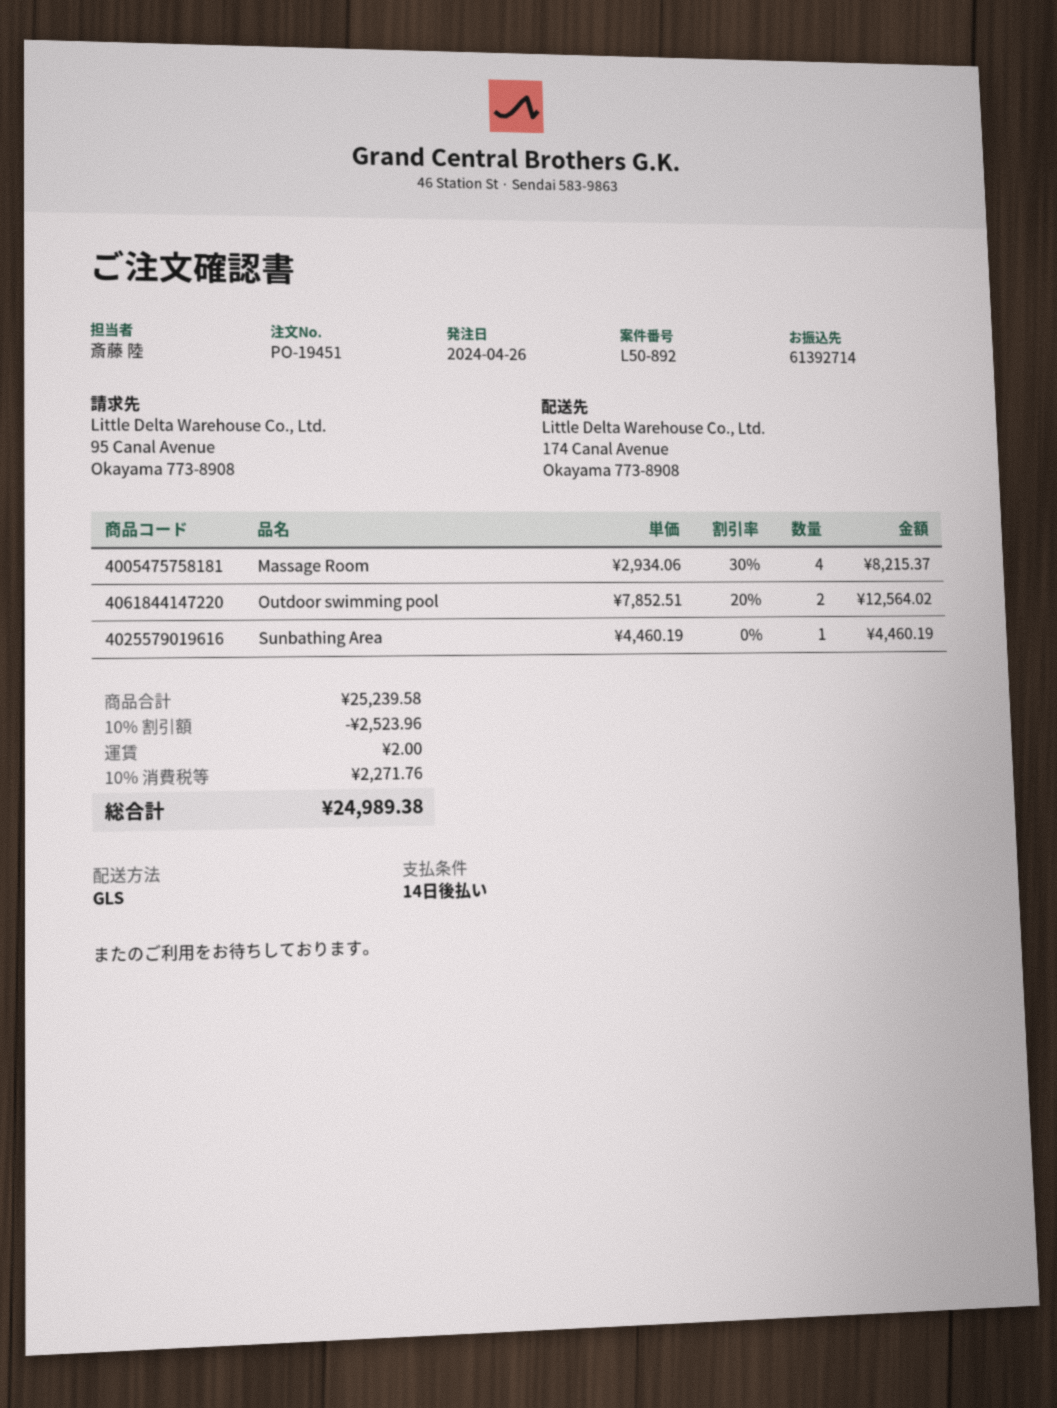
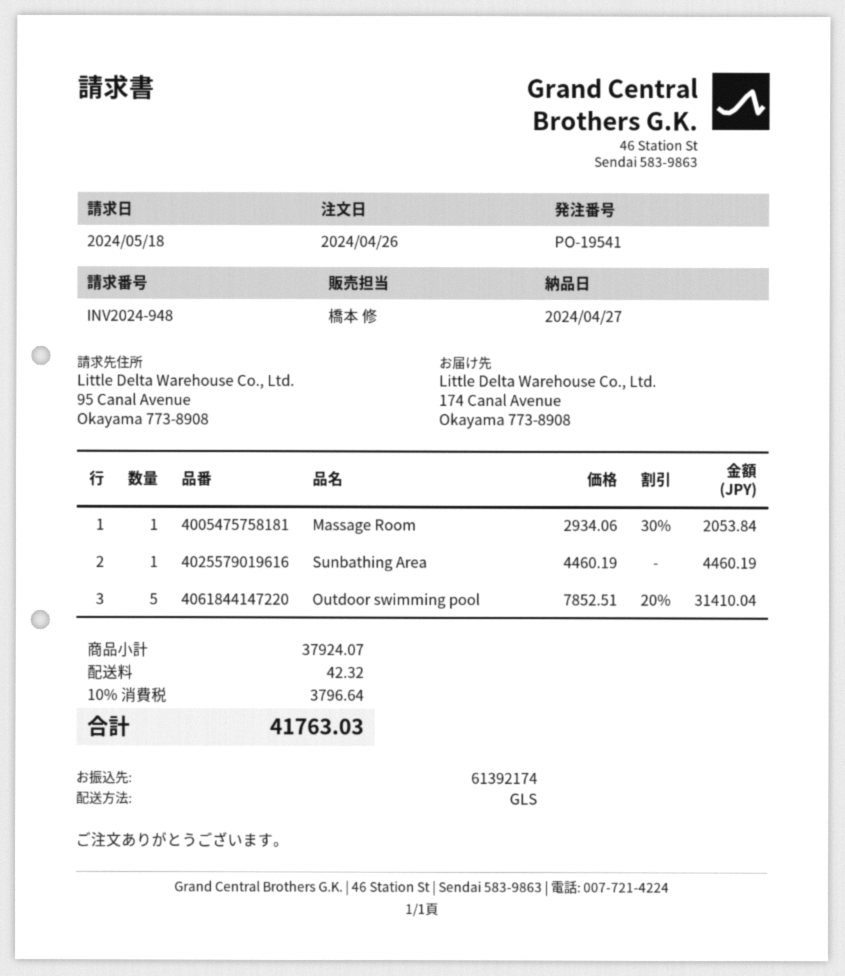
order number: PO-19451 -> PO-19541
sales rep: 斎藤 陸 -> 橋本 修
bank account: 61392714 -> 61392174
Massage Room: 4 x 2934.06 - 30% = 8215.37 -> 1 x 2934.06 - 30% = 2053.84
Outdoor swimming pool: 2 x 7852.51 - 20% = 12564.02 -> 5 x 7852.51 - 20% = 31410.04
subtotal: 25239.58 -> 37924.07
discount: 10% = 2523.96 -> none
shipping: 2.00 -> 42.32
tax: 10% = 2271.76 -> 10% = 3796.64
total: 24989.38 -> 41763.03

